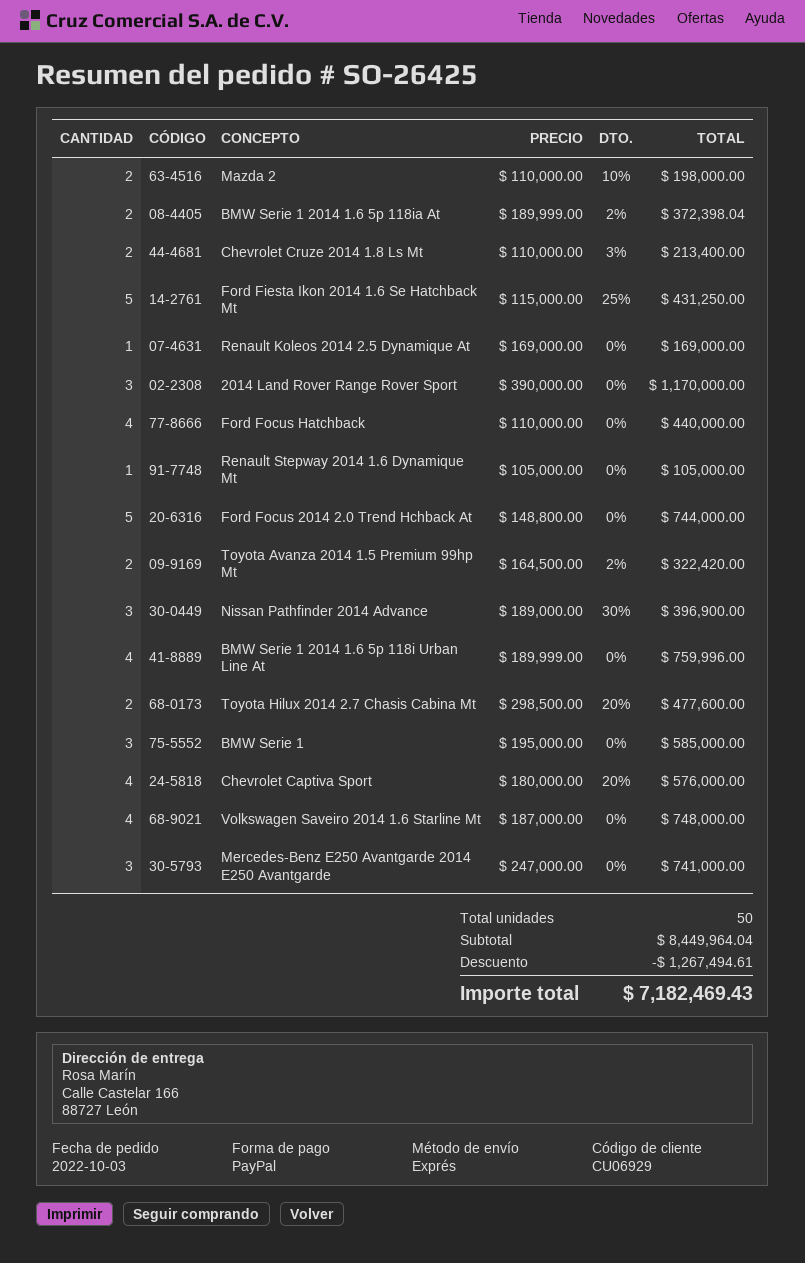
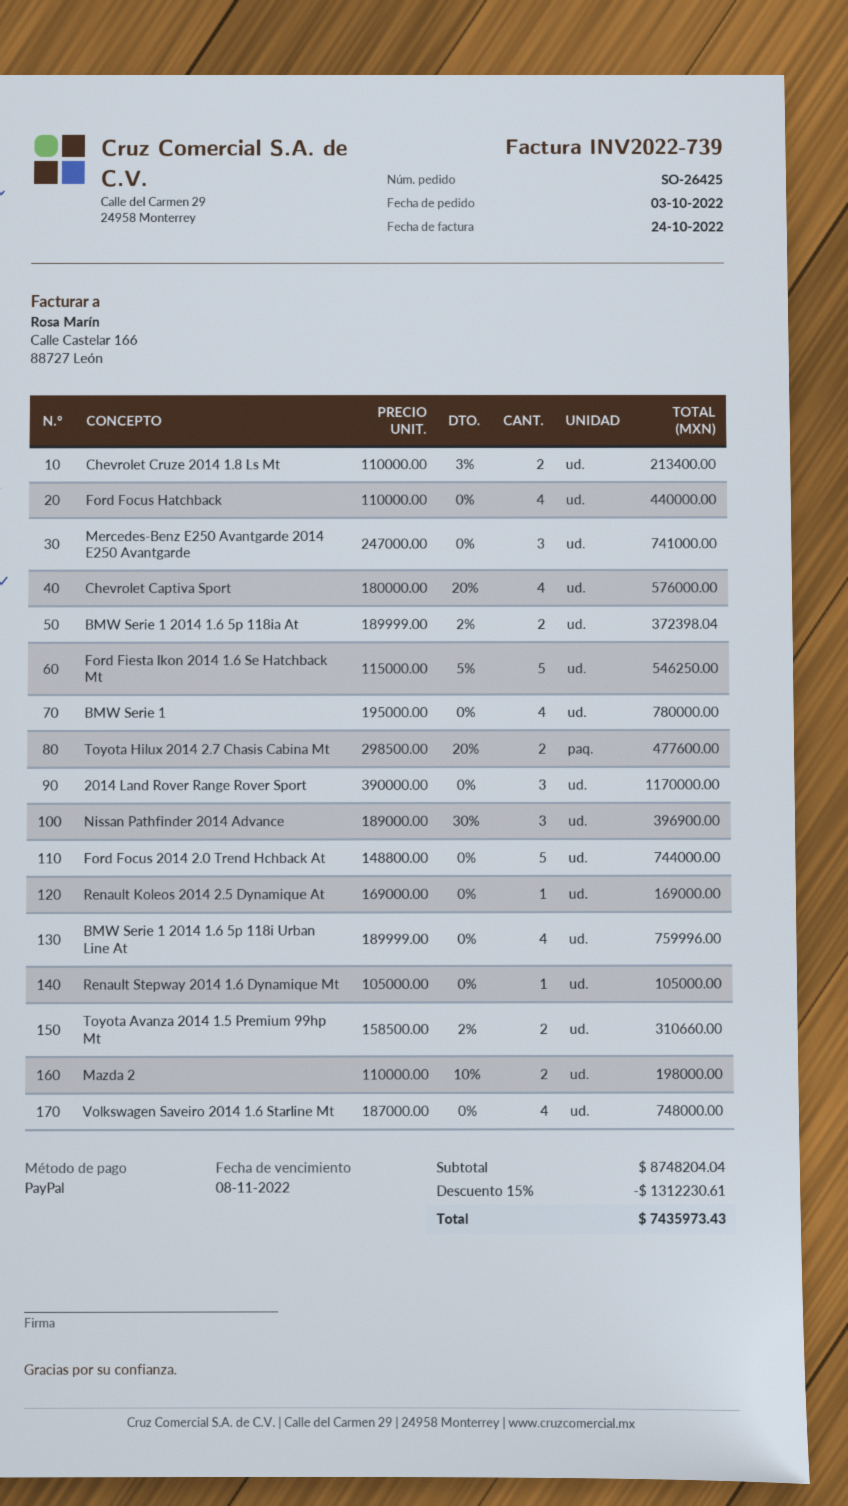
Ford Fiesta Ikon 2014 1.6 Se Hatchback Mt: 5 x 115000.00 - 25% = 431250.00 -> 5 x 115000.00 - 5% = 546250.00
Toyota Avanza 2014 1.5 Premium 99hp Mt: 2 x 164500.00 - 2% = 322420.00 -> 2 x 158500.00 - 2% = 310660.00
BMW Serie 1: 3 x 195000.00 = 585000.00 -> 4 x 195000.00 = 780000.00
subtotal: 8449964.04 -> 8748204.04
discount: 1267494.61 -> 1312230.61
total: 7182469.43 -> 7435973.43

